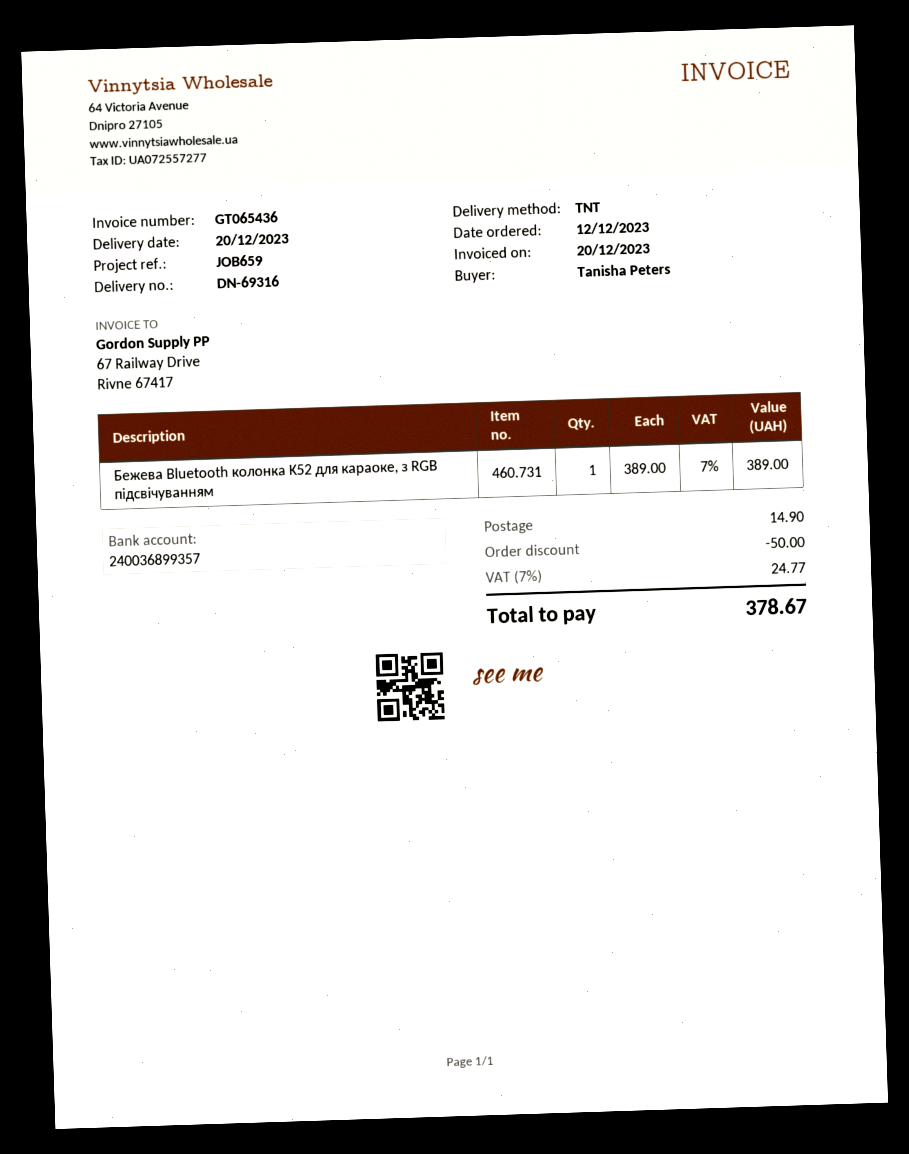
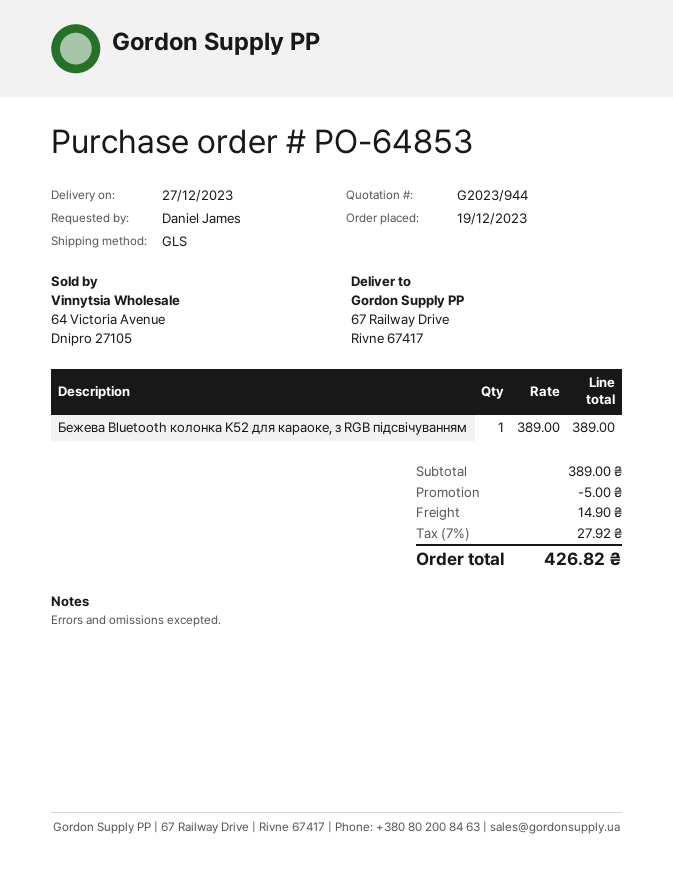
order date: 2023-12-12 -> 2023-12-19
delivery date: 2023-12-20 -> 2023-12-27
ordered by: Tanisha Peters -> Daniel James
shipping method: TNT -> GLS
discount: 50.00 -> 5.00
tax: 7% = 24.77 -> 7% = 27.92
total: 378.67 -> 426.82

